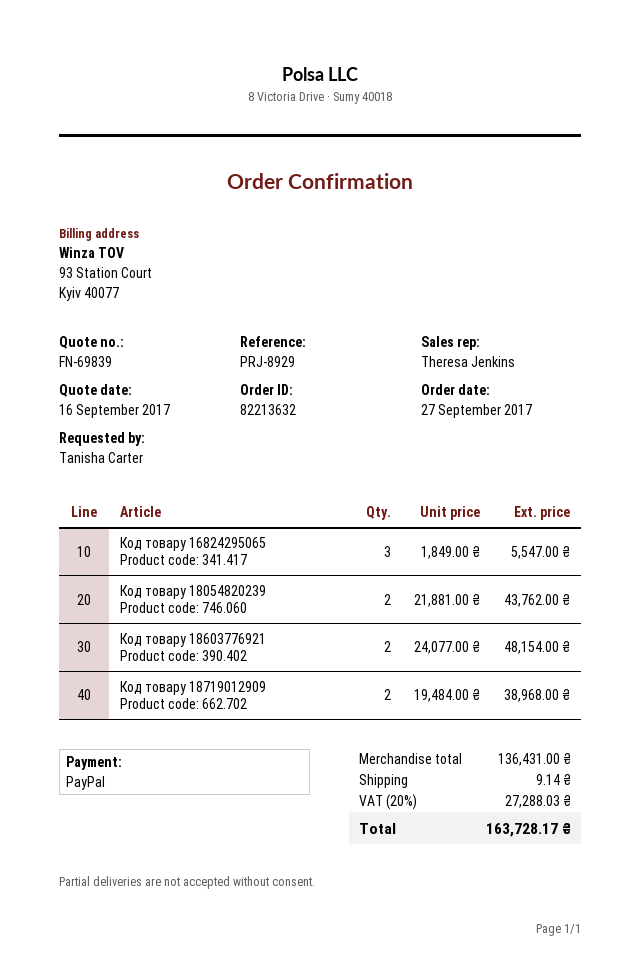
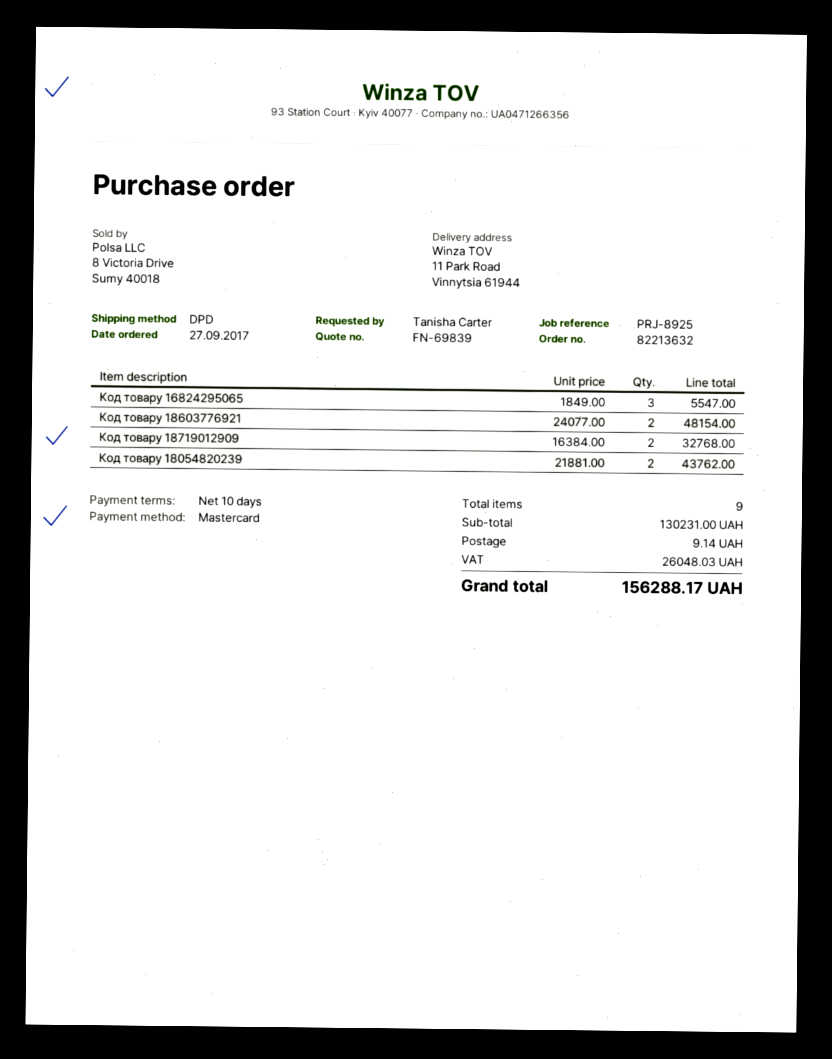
reference: PRJ-8929 -> PRJ-8925
payment method: PayPal -> Mastercard
Код товару 18719012909: 2 x 19484.00 = 38968.00 -> 2 x 16384.00 = 32768.00
subtotal: 136431.00 -> 130231.00
tax: 27288.03 -> 26048.03
total: 163728.17 -> 156288.17

